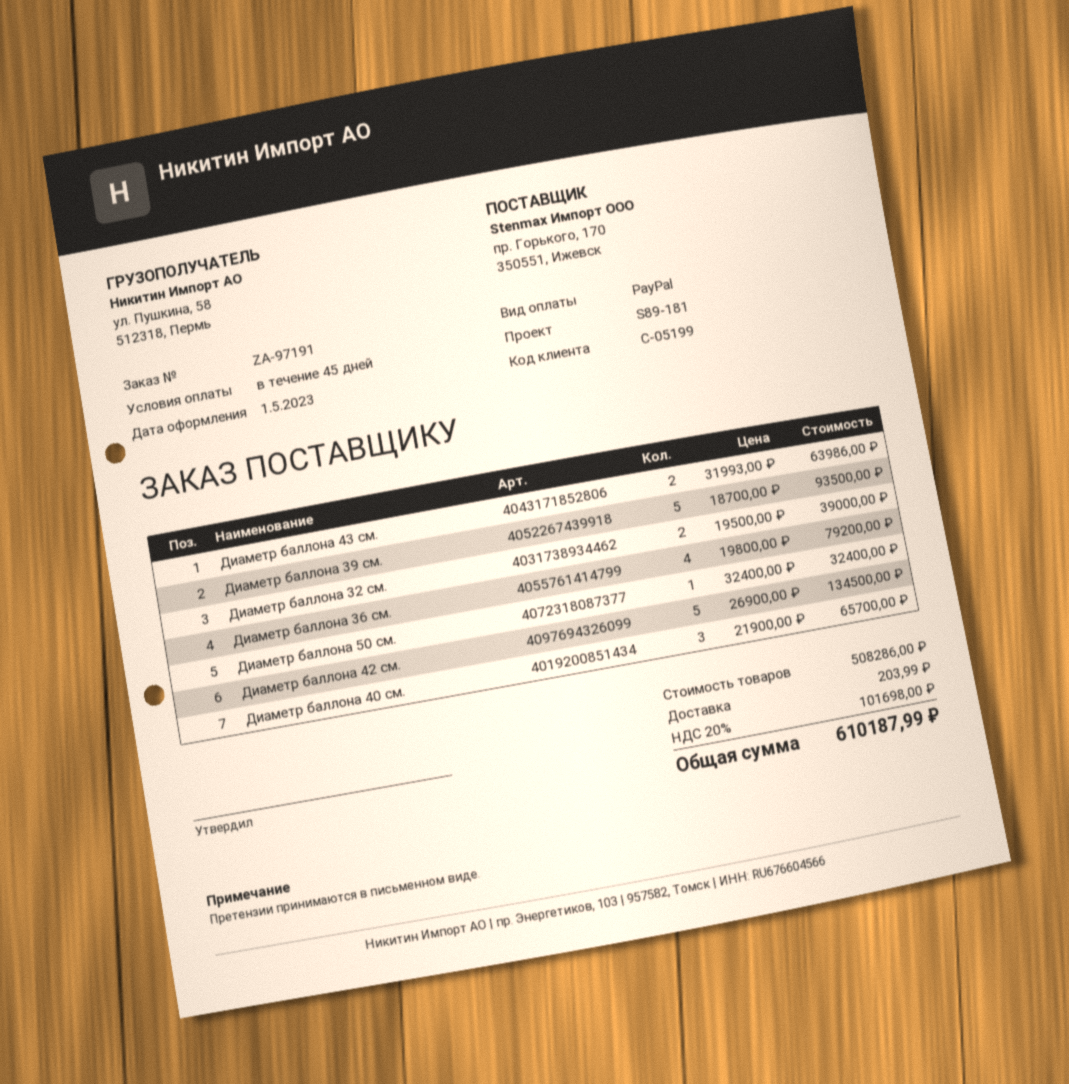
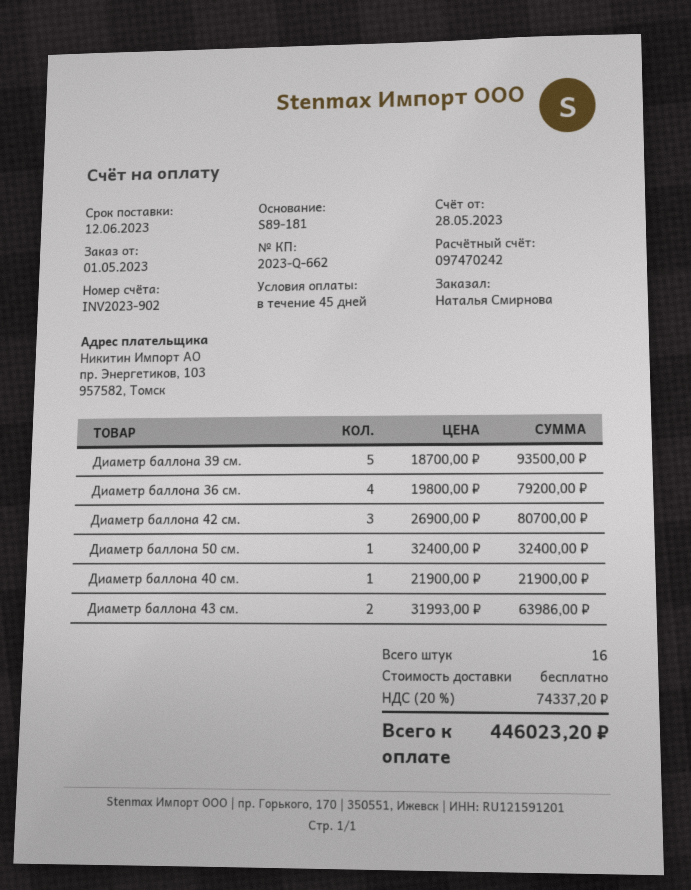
Диаметр баллона 32 см.: 2 x 19500.00 = 39000.00 -> none
Диаметр баллона 42 см.: 5 x 26900.00 = 134500.00 -> 3 x 26900.00 = 80700.00
Диаметр баллона 40 см.: 3 x 21900.00 = 65700.00 -> 1 x 21900.00 = 21900.00
shipping: 203.99 -> 0.00
tax: 20% = 101698.00 -> 20% = 74337.20
total: 610187.99 -> 446023.20

